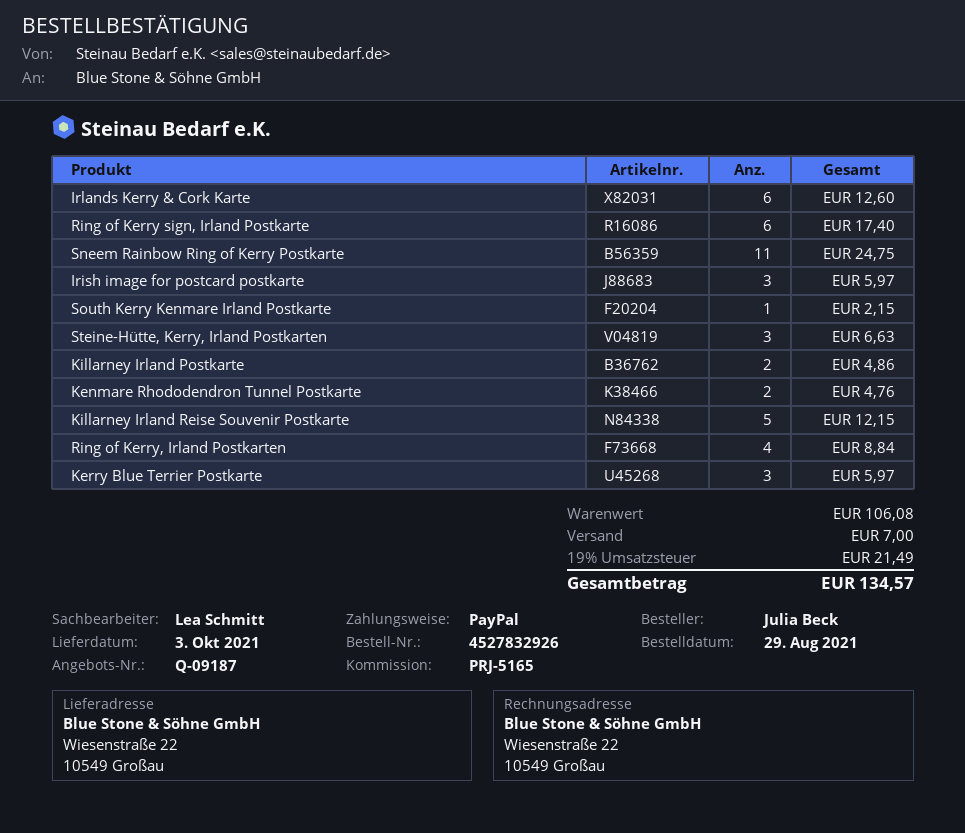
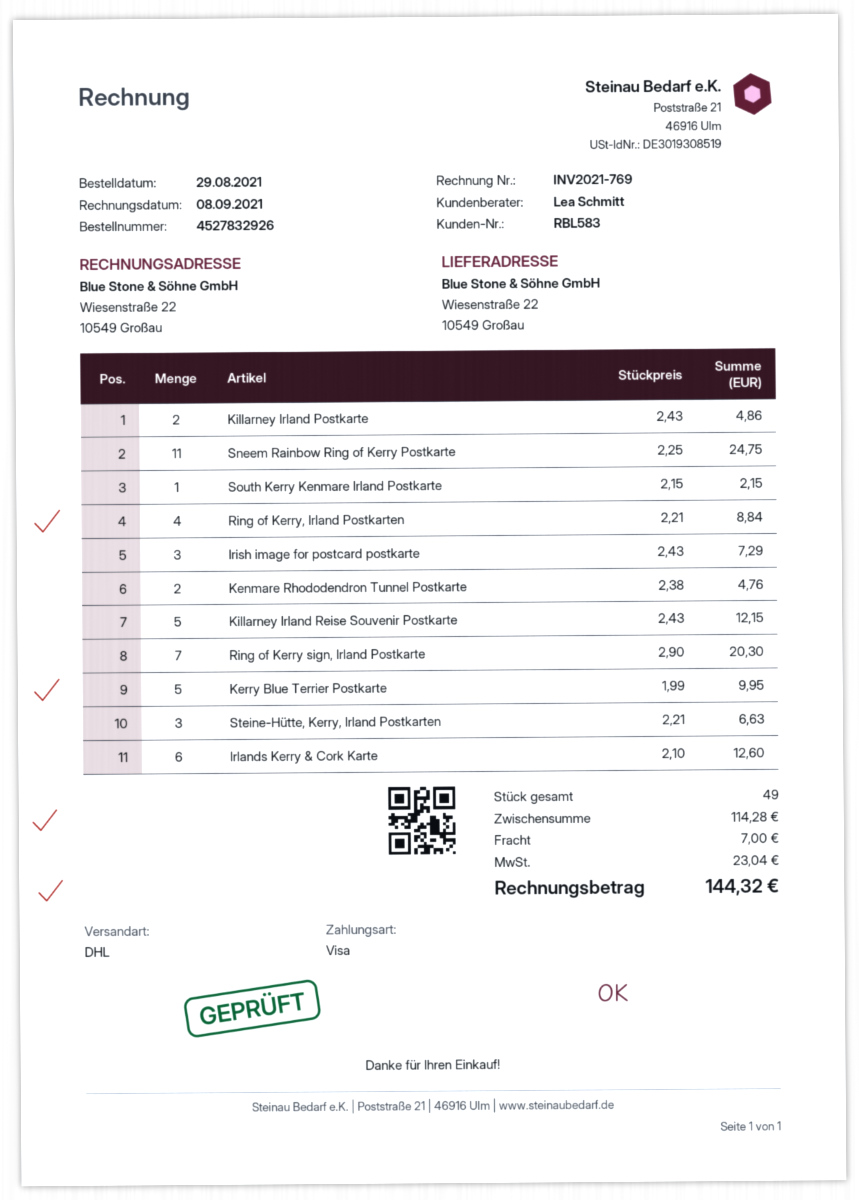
payment method: PayPal -> Visa
Ring of Kerry sign, Irland Postkarte: 6 for 17.40 -> 7 for 20.30
Irish image for postcard postkarte: 3 for 5.97 -> 3 for 7.29
Kerry Blue Terrier Postkarte: 3 for 5.97 -> 5 for 9.95
subtotal: 106.08 -> 114.28
tax: 21.49 -> 23.04
total: 134.57 -> 144.32

